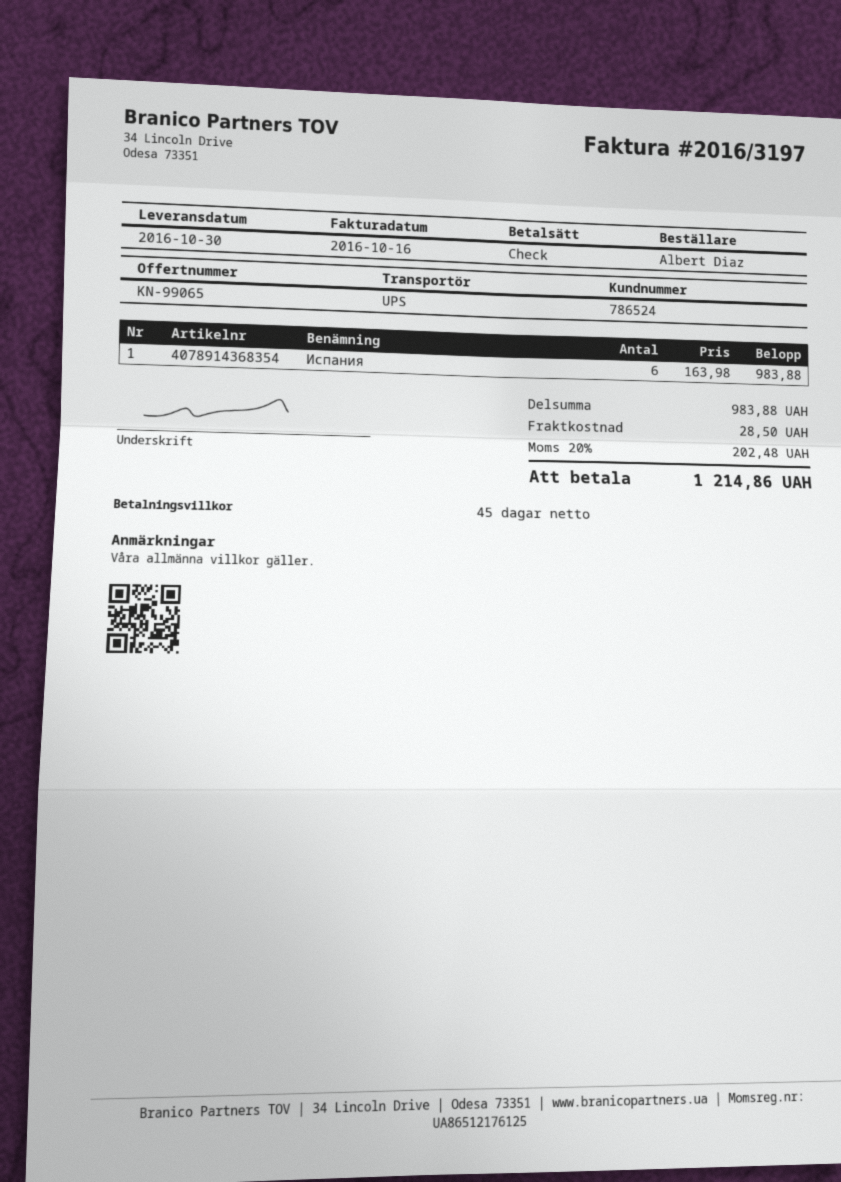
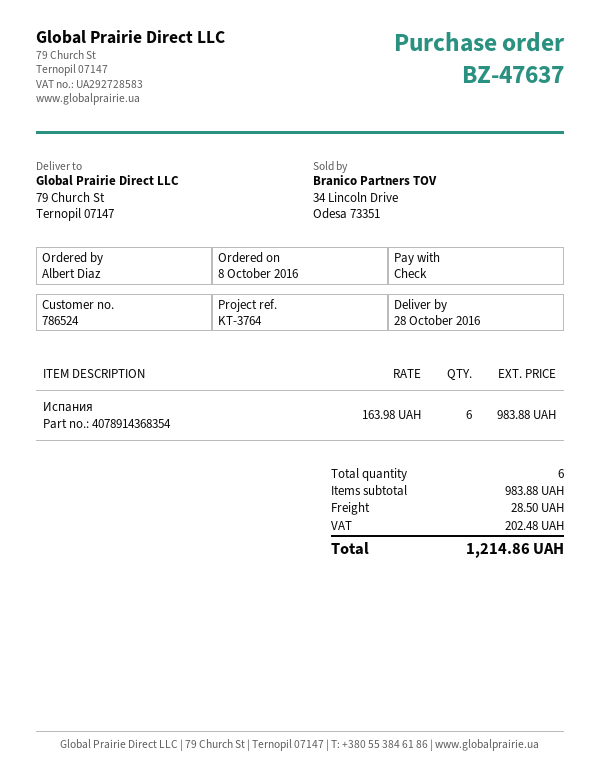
delivery date: 2016-10-30 -> 2016-10-28

